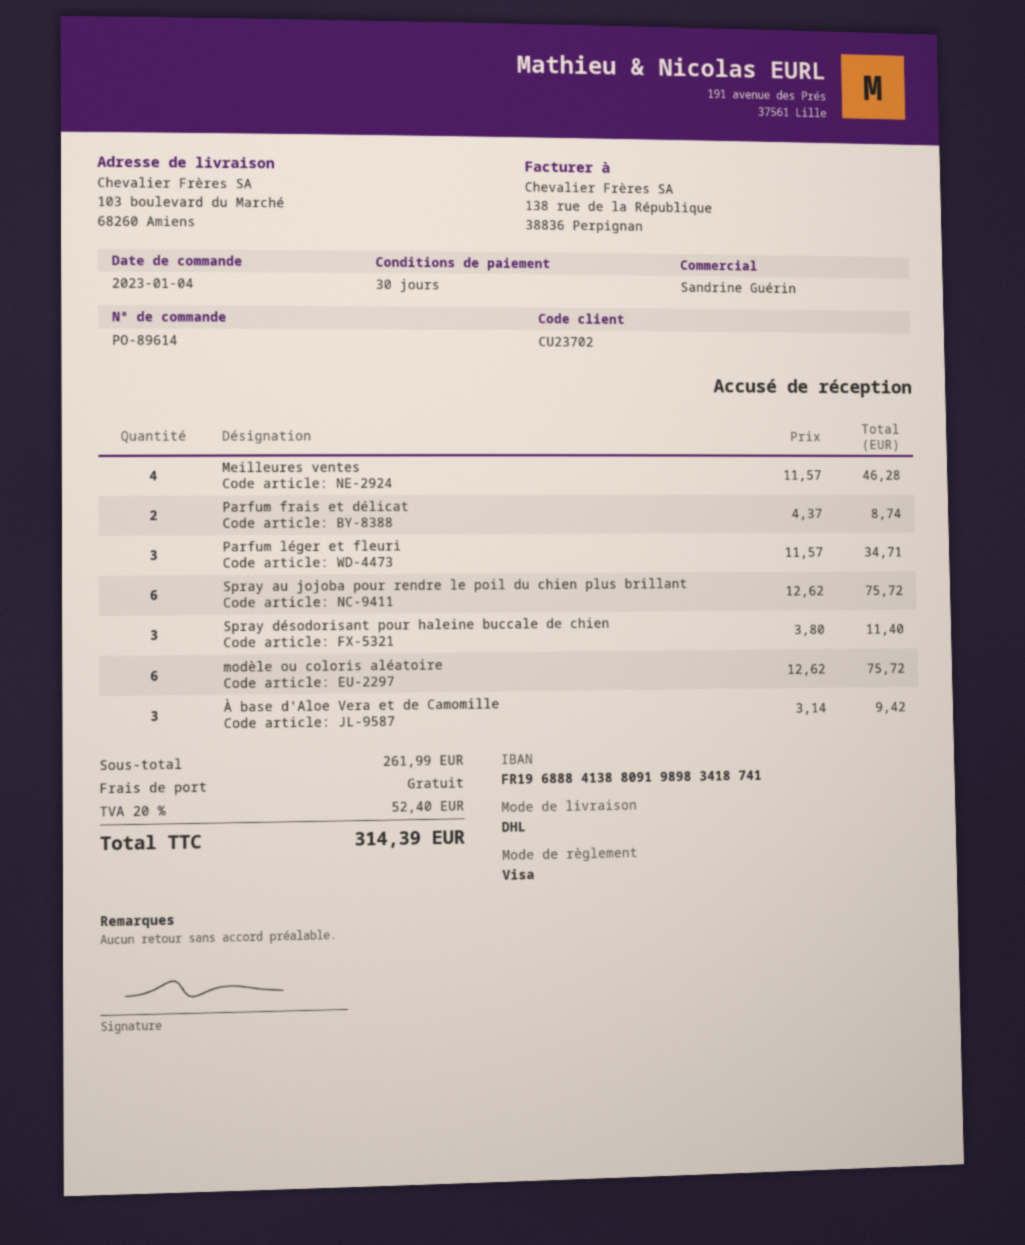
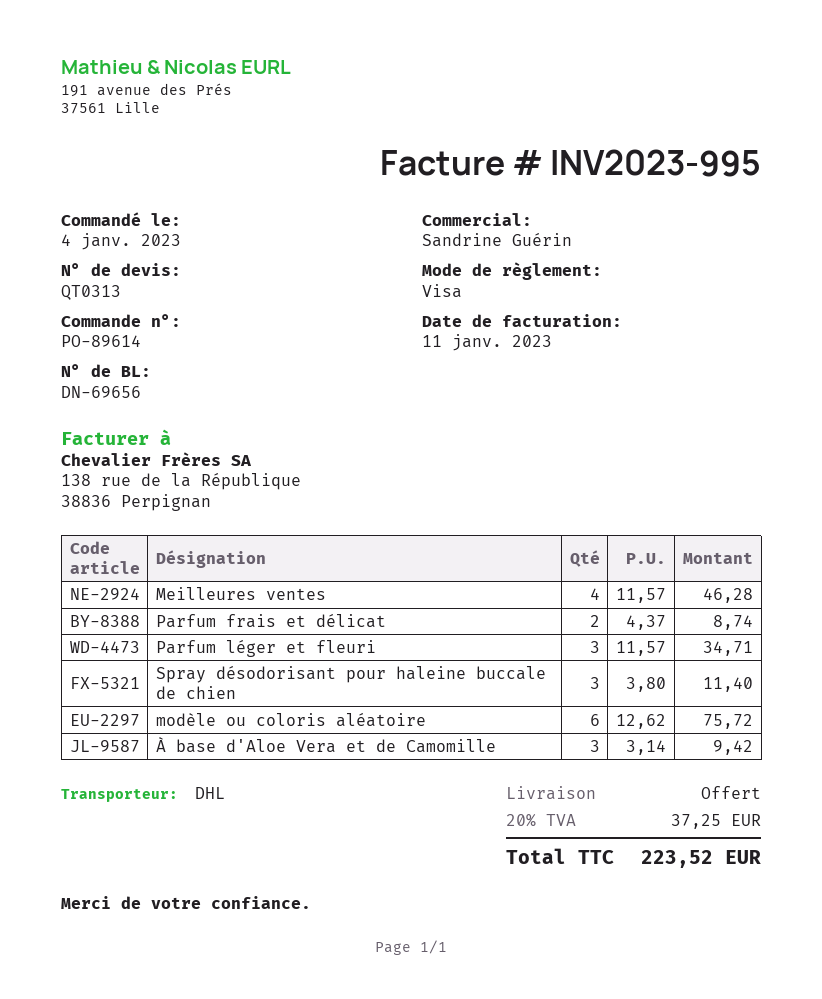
Spray au jojoba pour rendre le poil du chien plus brillant: 6 x 12.62 = 75.72 -> none
tax: 20% = 52.40 -> 20% = 37.25
total: 314.39 -> 223.52

